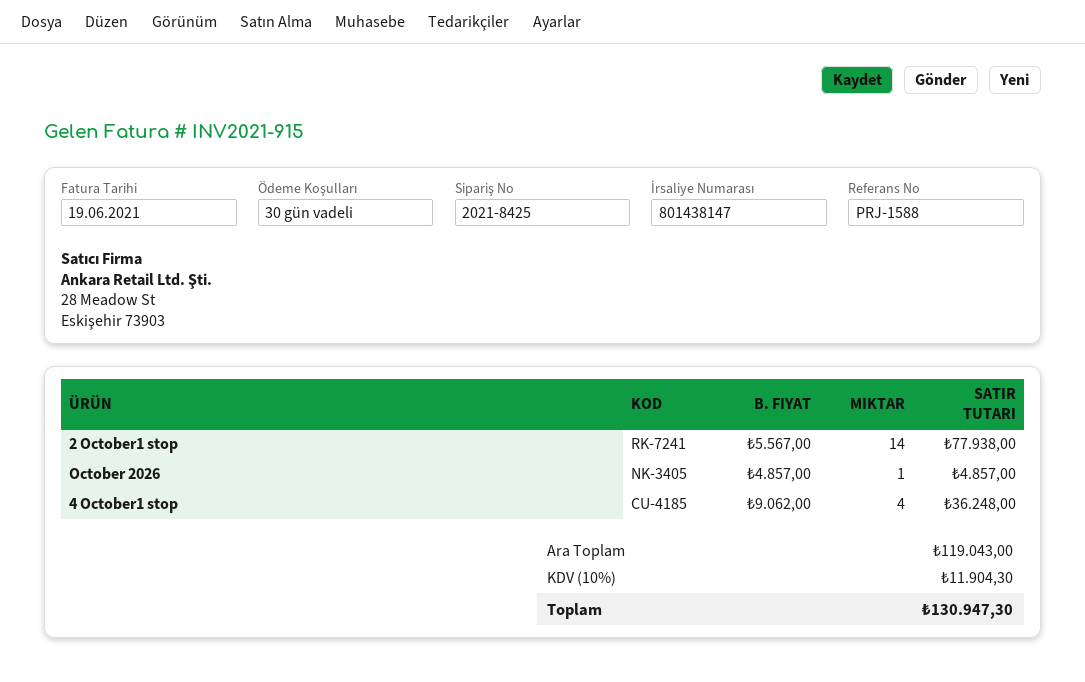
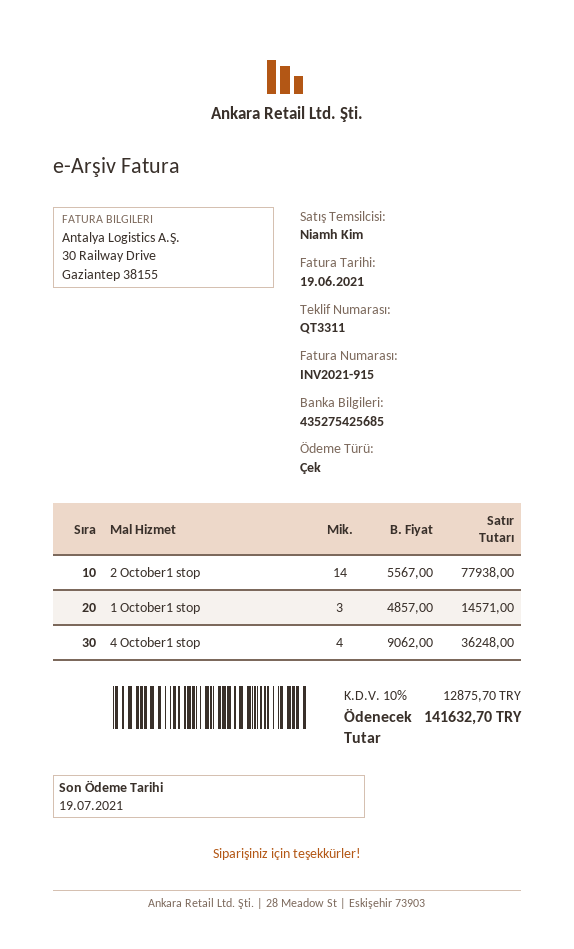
October 2026: 1 x 4857.00 = 4857.00 -> none
1 October1 stop: none -> 3 x 4857.00 = 14571.00
tax: 10% = 11904.30 -> 10% = 12875.70
total: 130947.30 -> 141632.70

